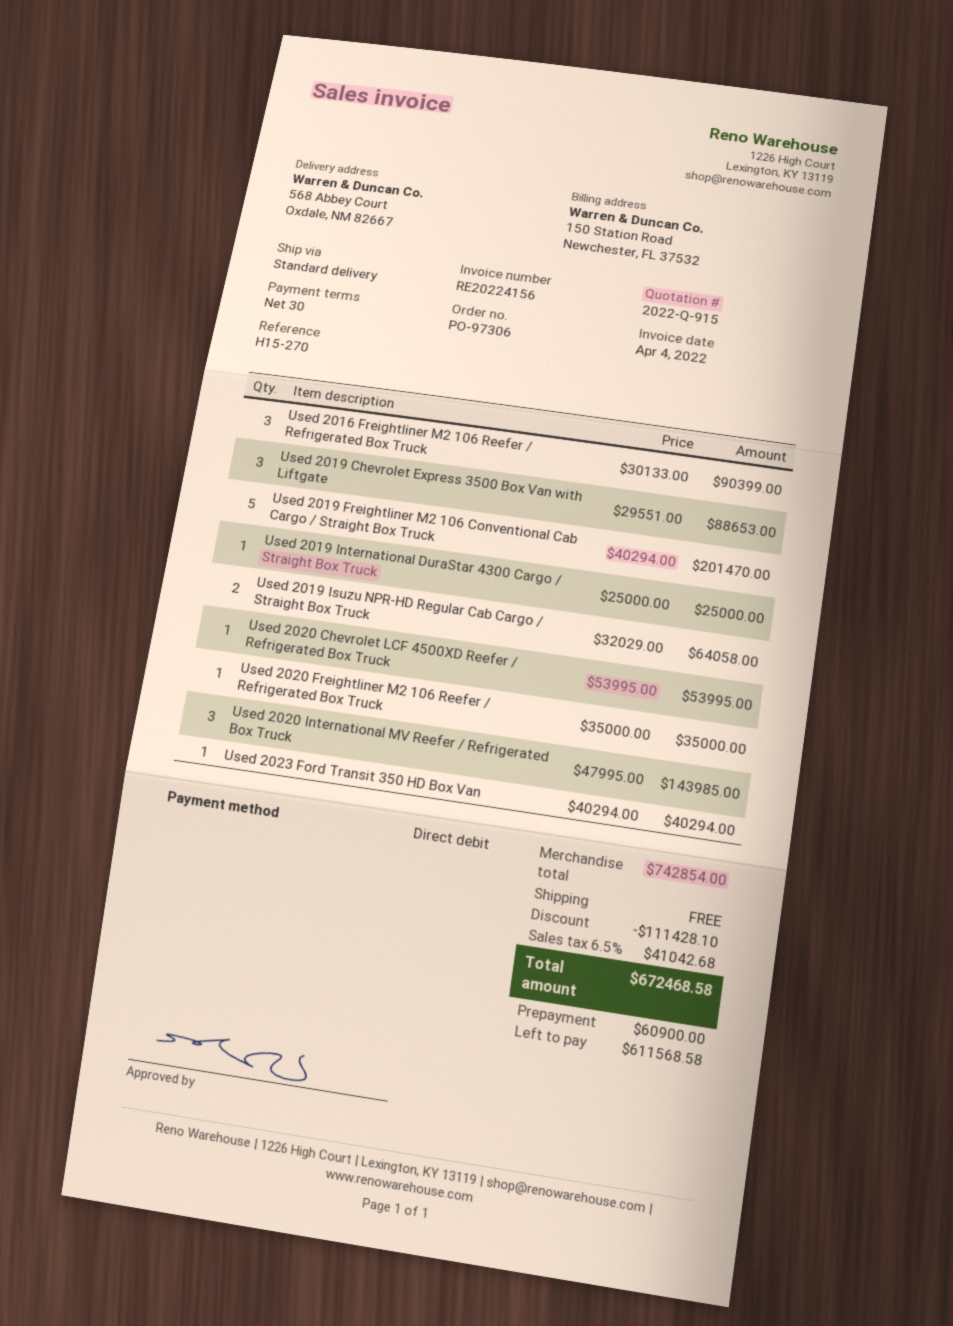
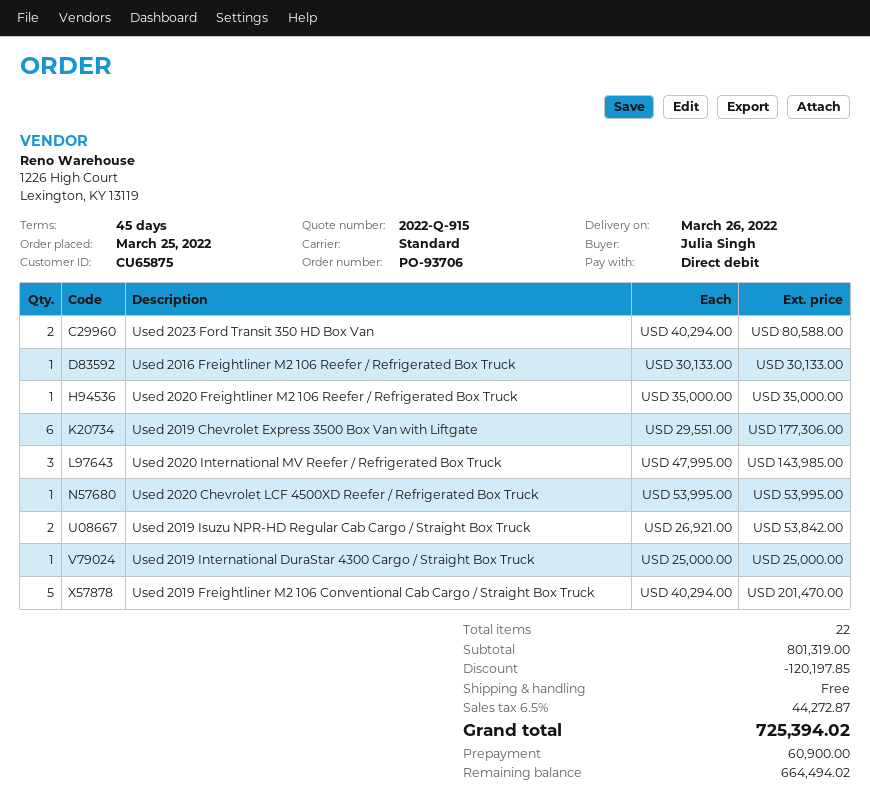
order number: PO-97306 -> PO-93706
payment terms: 30 days -> 45 days
Used 2016 Freightliner M2 106 Reefer / Refrigerated Box Truck: 3 x 30133.00 = 90399.00 -> 1 x 30133.00 = 30133.00
Used 2019 Chevrolet Express 3500 Box Van with Liftgate: 3 x 29551.00 = 88653.00 -> 6 x 29551.00 = 177306.00
Used 2019 Isuzu NPR-HD Regular Cab Cargo / Straight Box Truck: 2 x 32029.00 = 64058.00 -> 2 x 26921.00 = 53842.00
Used 2023 Ford Transit 350 HD Box Van: 1 x 40294.00 = 40294.00 -> 2 x 40294.00 = 80588.00
subtotal: 742854.00 -> 801319.00
discount: 111428.10 -> 120197.85
tax: 6.5% = 41042.68 -> 6.5% = 44272.87
total: 672468.58 -> 725394.02
balance: 611568.58 -> 664494.02

